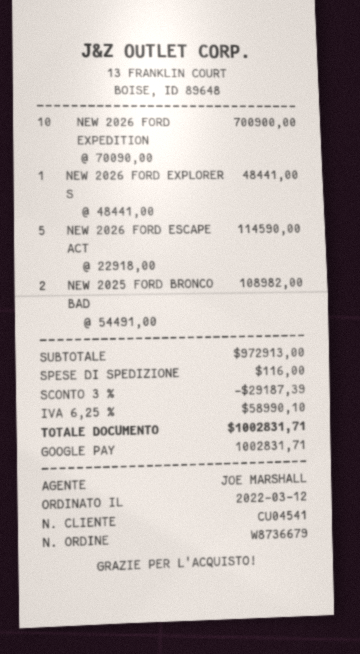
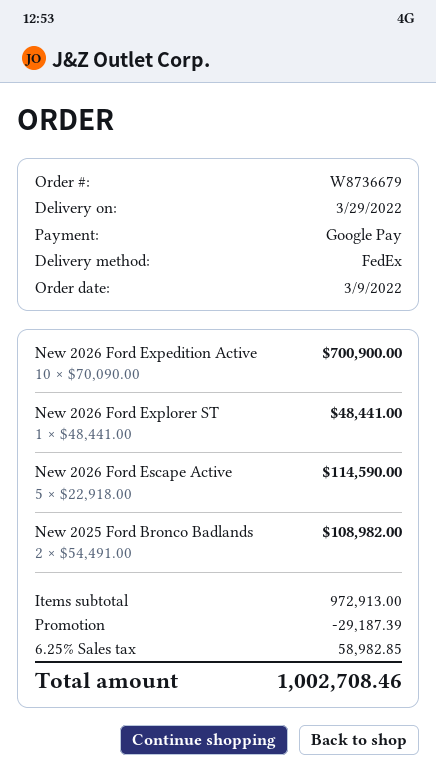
order date: 2022-03-12 -> 2022-03-09
shipping: 116.00 -> none
tax: 6.25% = 58990.10 -> 6.25% = 58982.85
total: 1002831.71 -> 1002708.46

